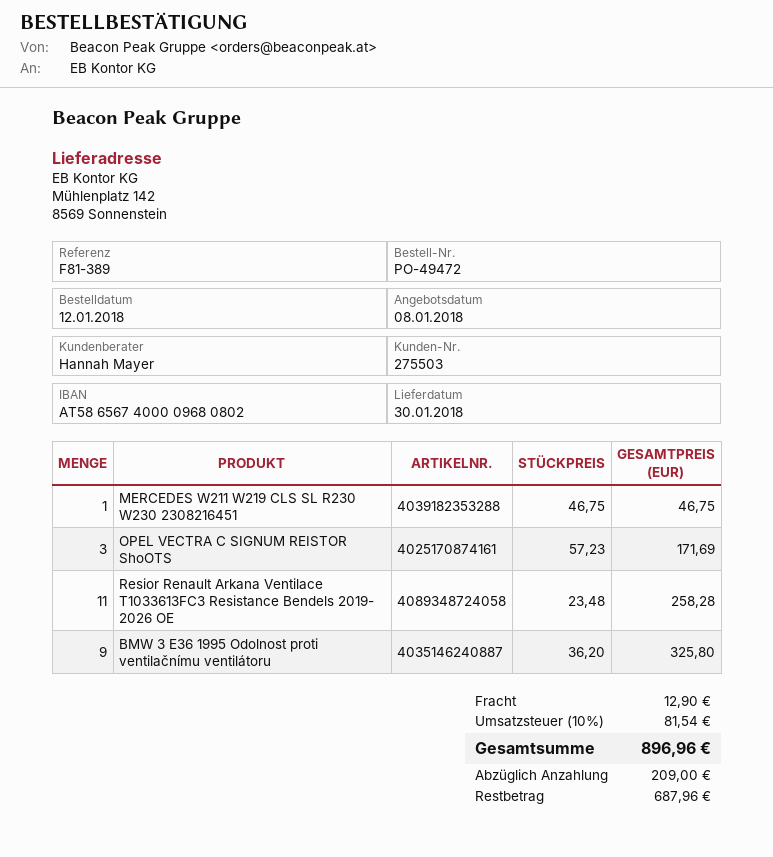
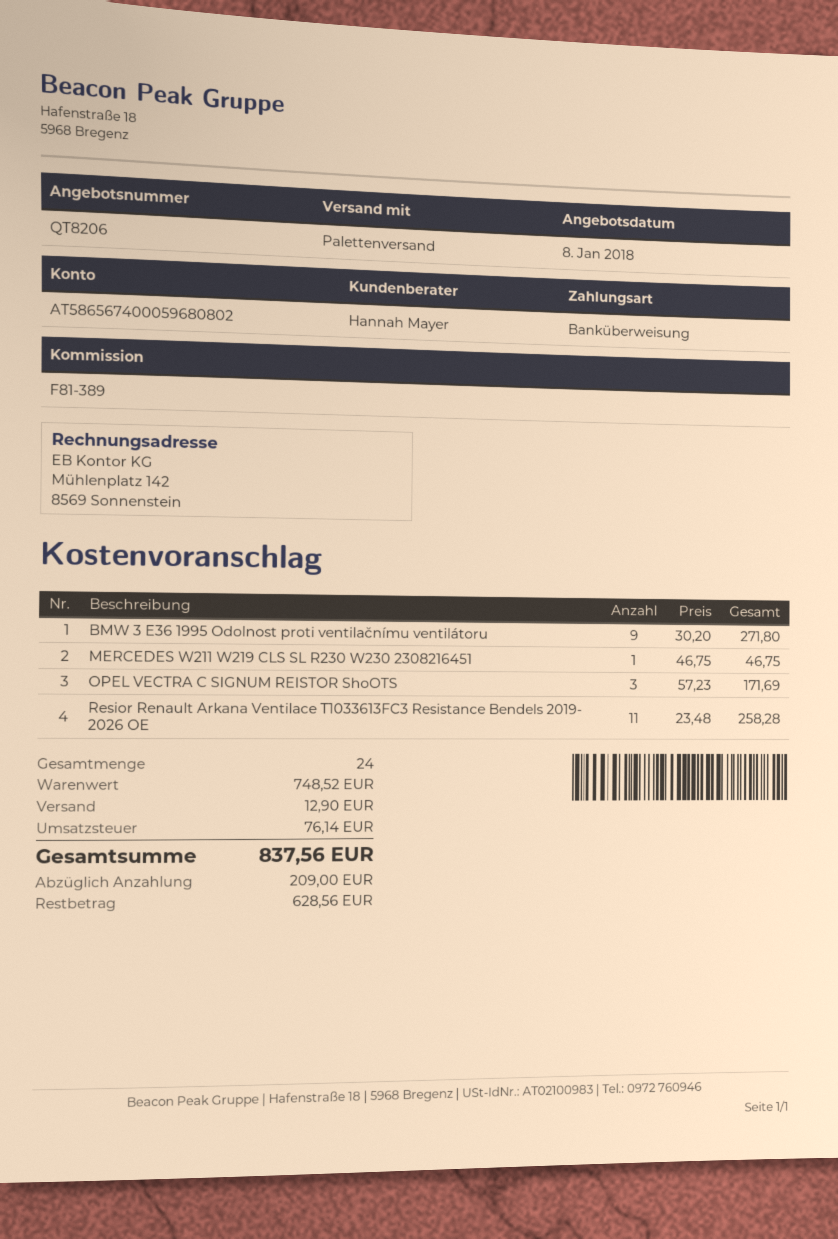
bank account: AT586567400009680802 -> AT586567400059680802
BMW 3 E36 1995 Odolnost proti ventilačnímu ventilátoru: 9 x 36.20 = 325.80 -> 9 x 30.20 = 271.80
tax: 81.54 -> 76.14
total: 896.96 -> 837.56
balance: 687.96 -> 628.56

